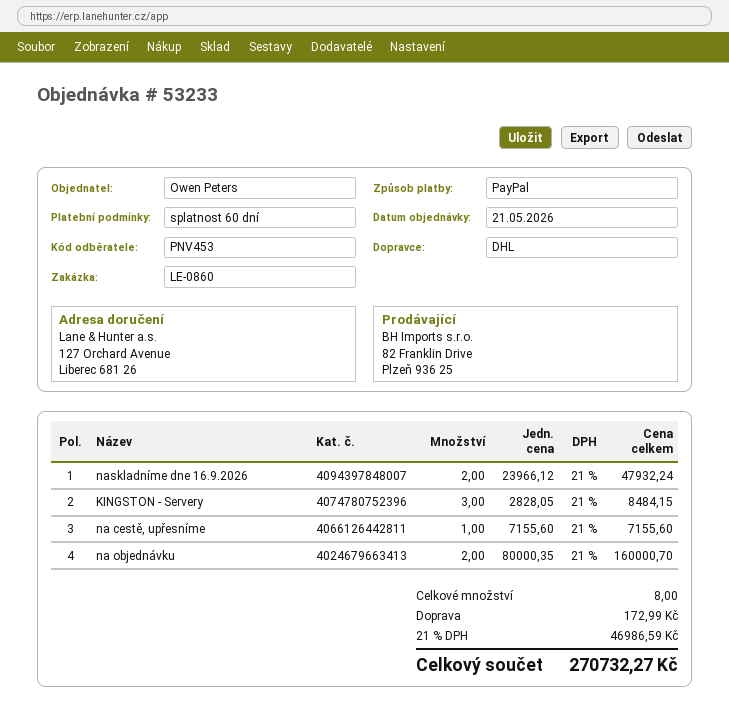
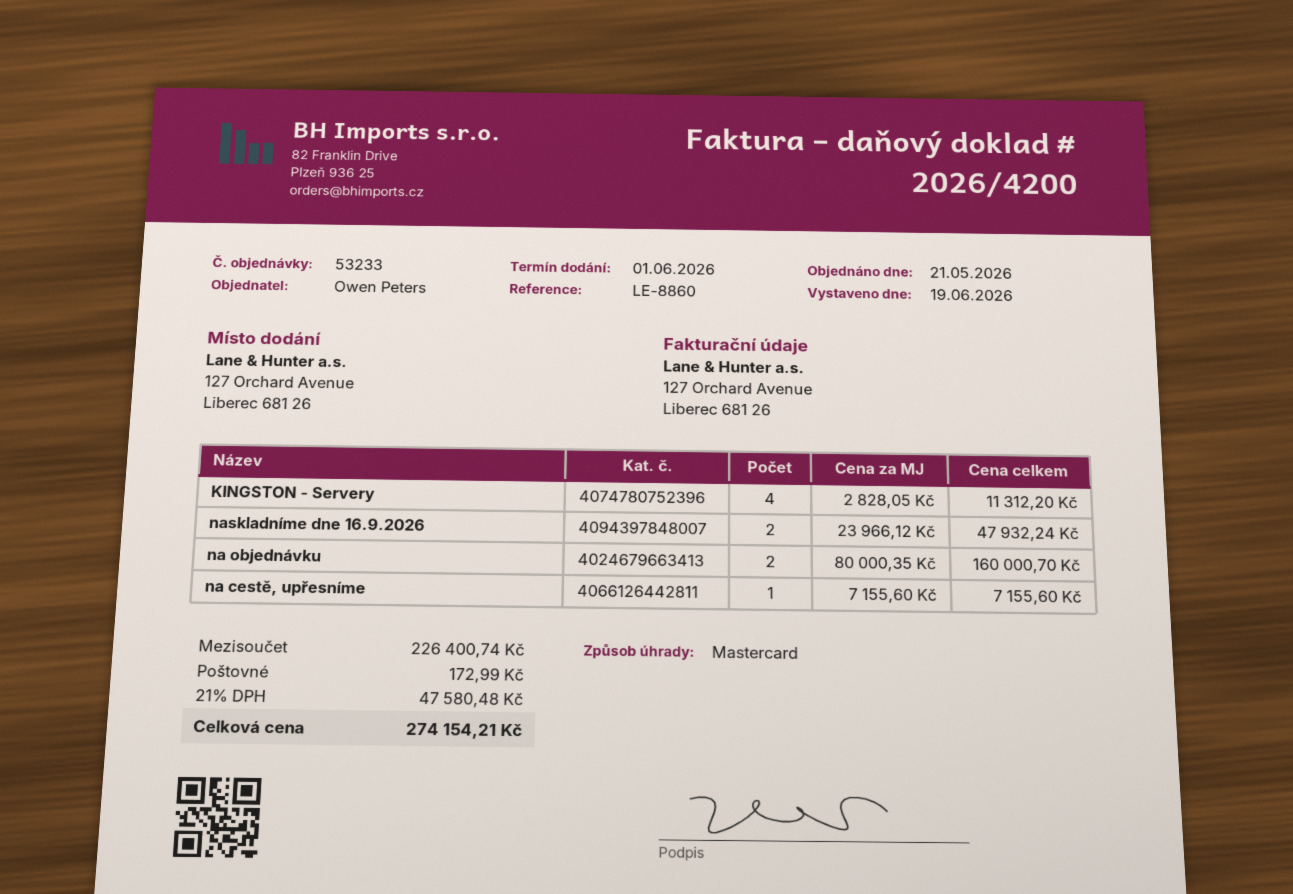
reference: LE-0860 -> LE-8860
payment method: PayPal -> Mastercard
KINGSTON - Servery: 3 x 2828.05 = 8484.15 -> 4 x 2828.05 = 11312.20
tax: 21% = 46986.59 -> 21% = 47580.48
total: 270732.27 -> 274154.21

